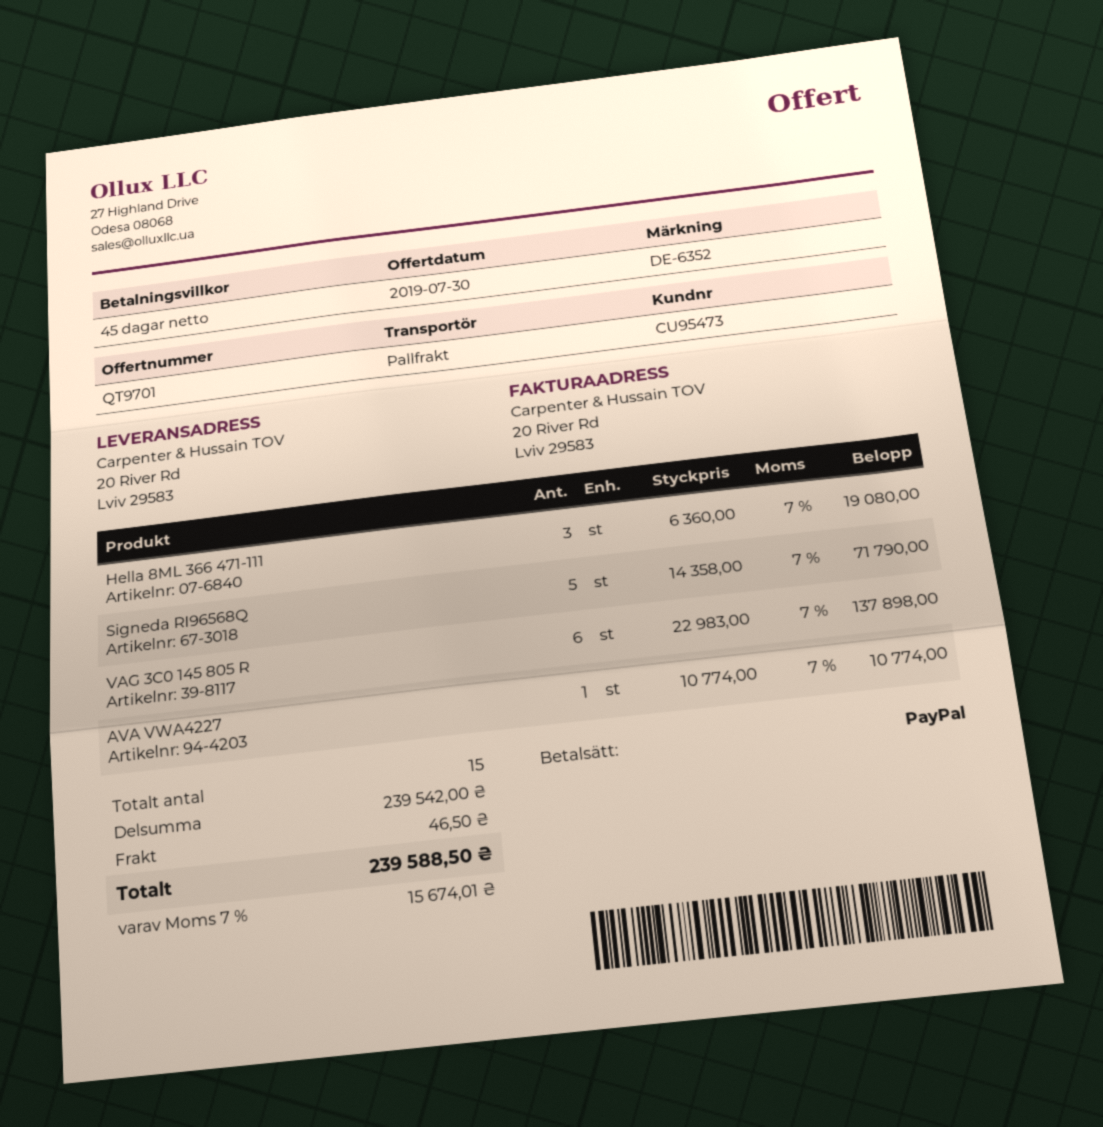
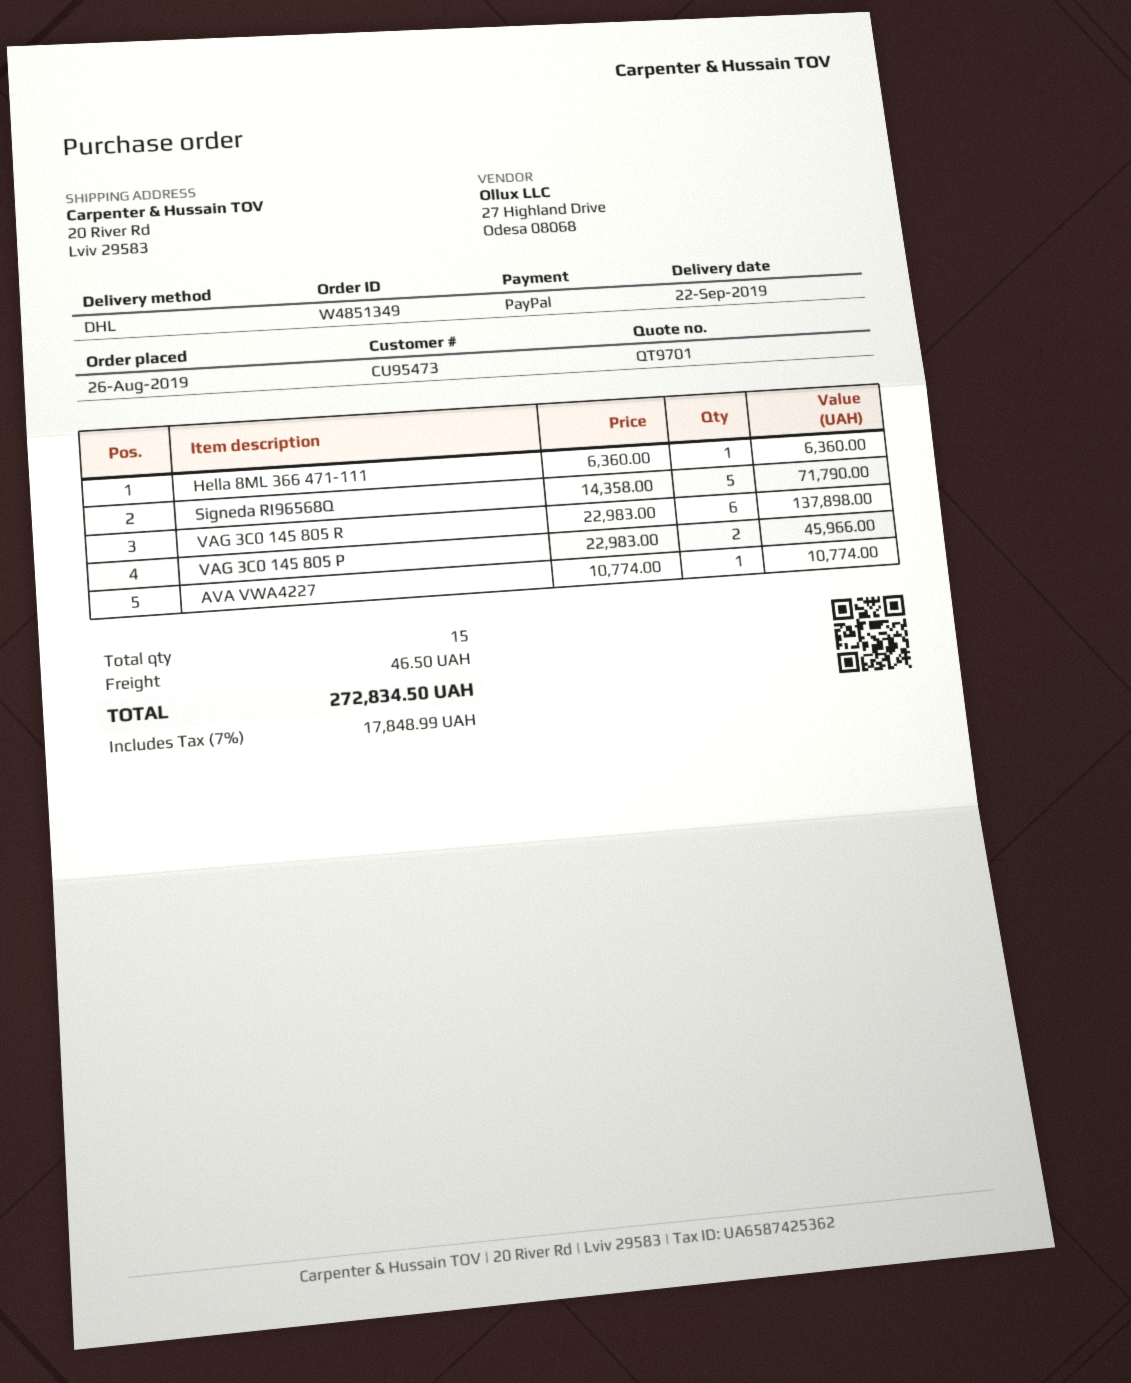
shipping method: pallet freight -> DHL
Hella 8ML 366 471-111: 3 x 6360.00 = 19080.00 -> 1 x 6360.00 = 6360.00
VAG 3C0 145 805 P: none -> 2 x 22983.00 = 45966.00
tax: 7% = 15674.01 -> 7% = 17848.99
total: 239588.50 -> 272834.50

